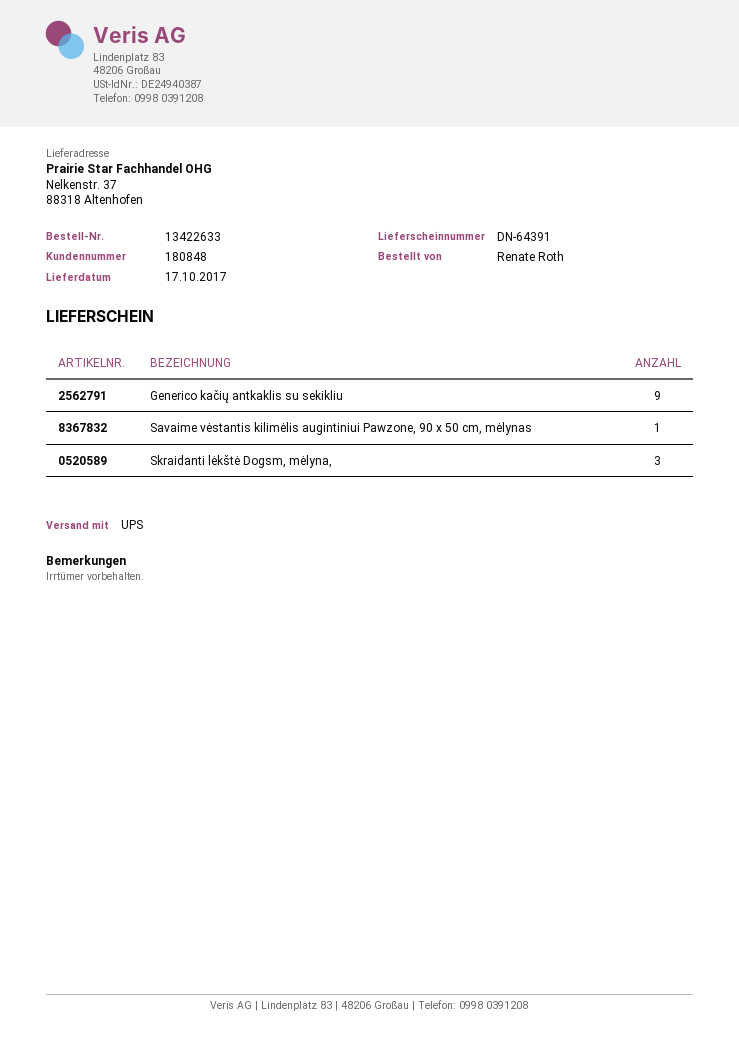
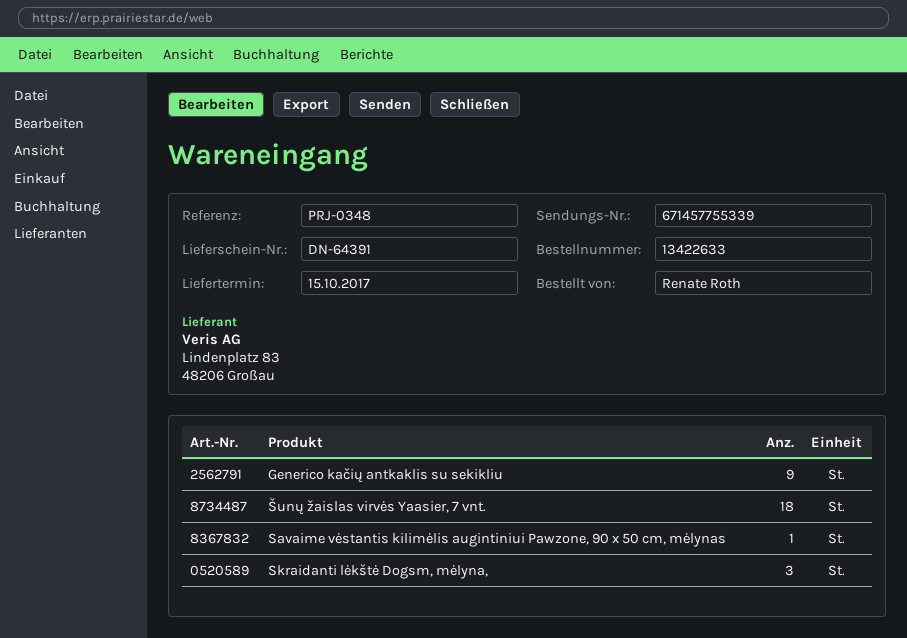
delivery date: 2017-10-17 -> 2017-10-15
Šunų žaislas virvės Yaasier, 7 vnt.: none -> 18

